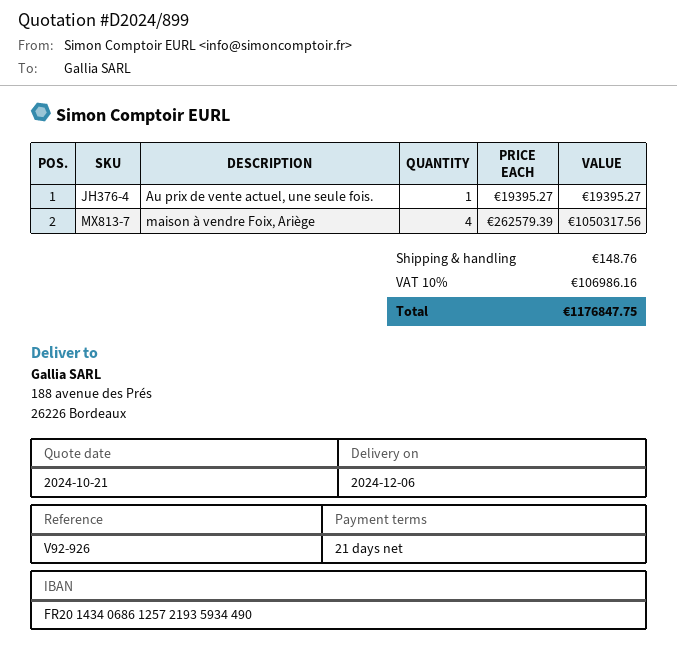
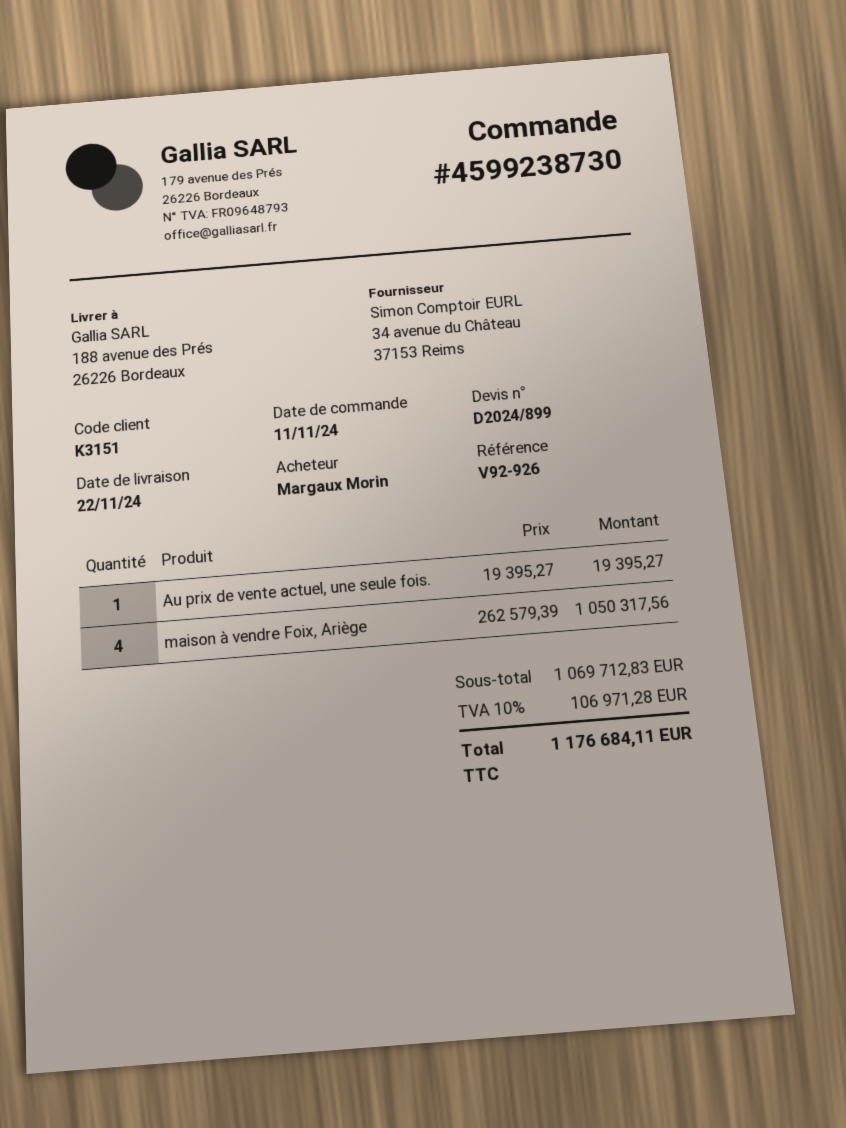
delivery date: 2024-12-06 -> 2024-11-22
shipping: 148.76 -> none
tax: 10% = 106986.16 -> 10% = 106971.28
total: 1176847.75 -> 1176684.11

